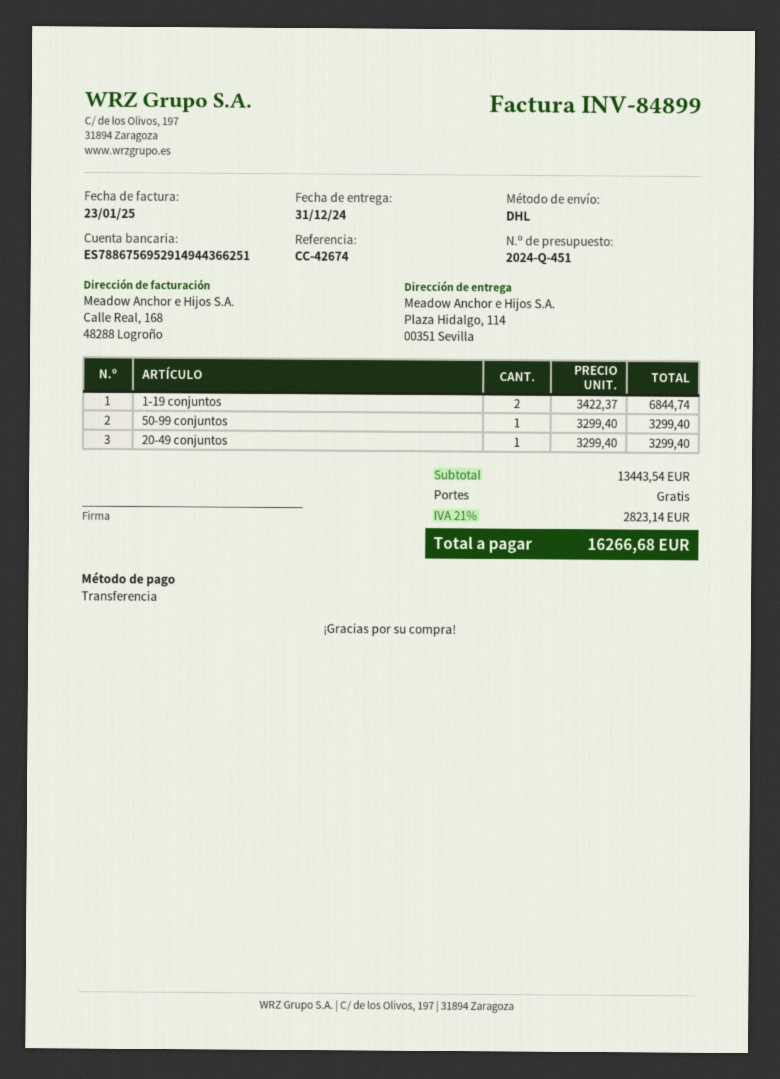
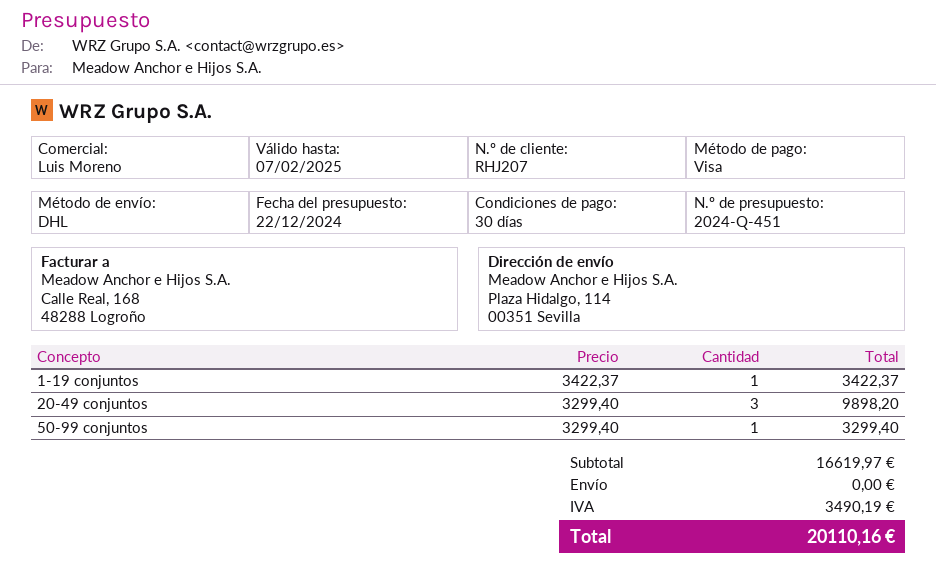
payment method: bank transfer -> Visa
1-19 conjuntos: 2 x 3422.37 = 6844.74 -> 1 x 3422.37 = 3422.37
20-49 conjuntos: 1 x 3299.40 = 3299.40 -> 3 x 3299.40 = 9898.20
subtotal: 13443.54 -> 16619.97
tax: 2823.14 -> 3490.19
total: 16266.68 -> 20110.16

